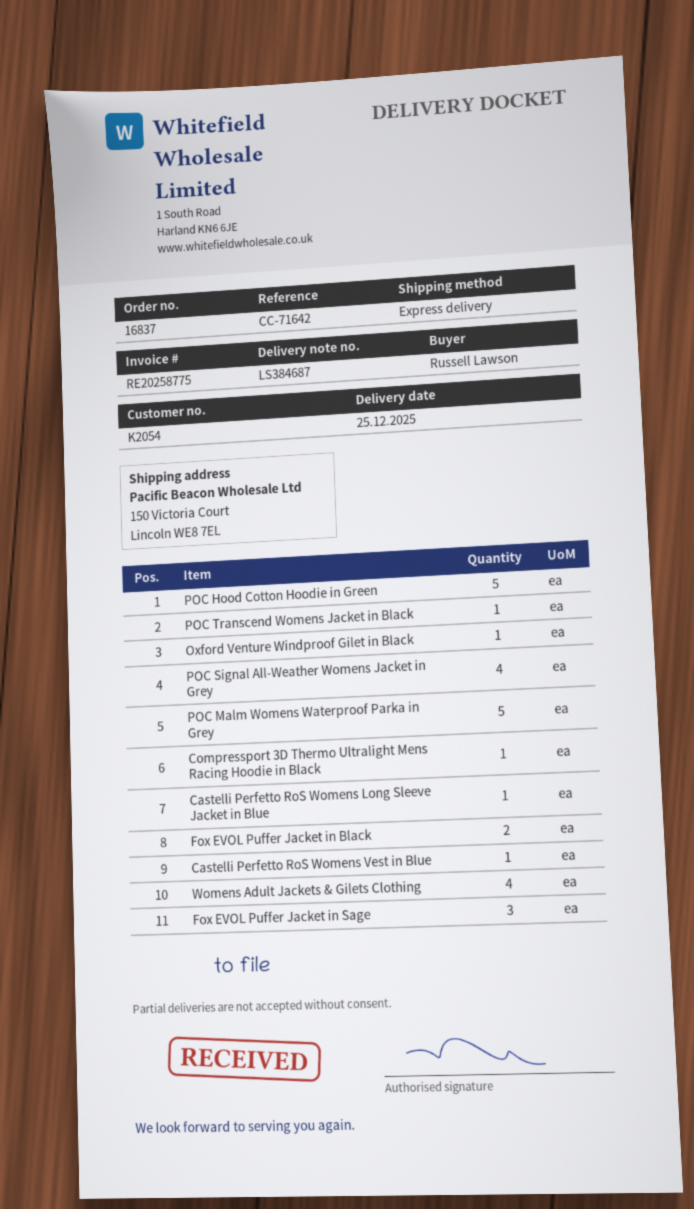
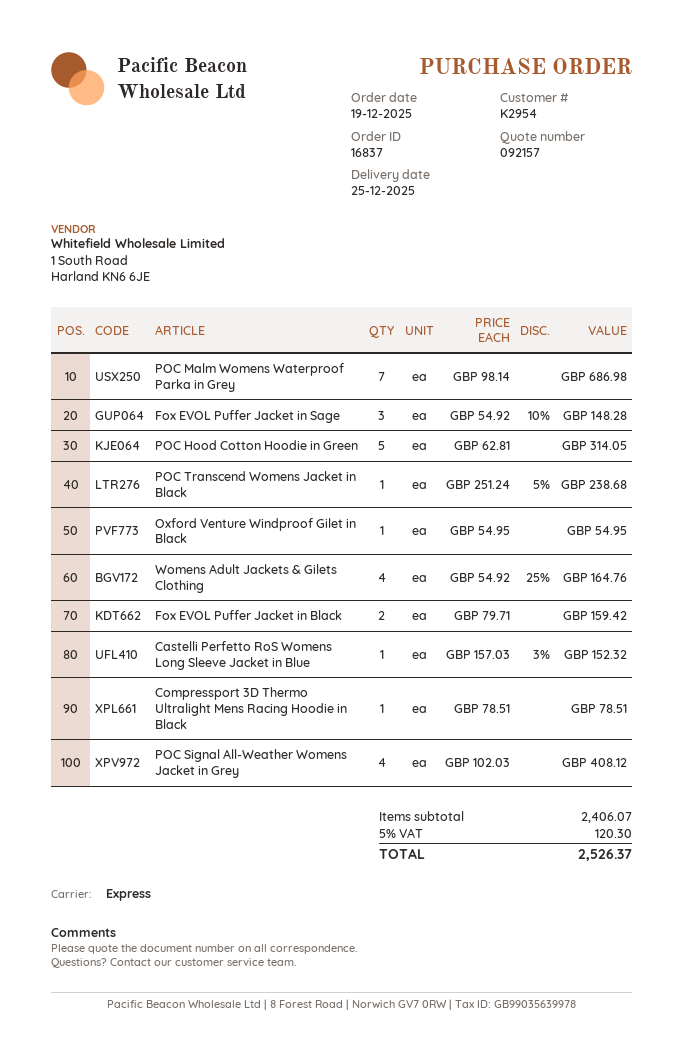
customer number: K2054 -> K2954
POC Malm Womens Waterproof Parka in Grey: 5 -> 7
Castelli Perfetto RoS Womens Vest in Blue: 1 -> none

